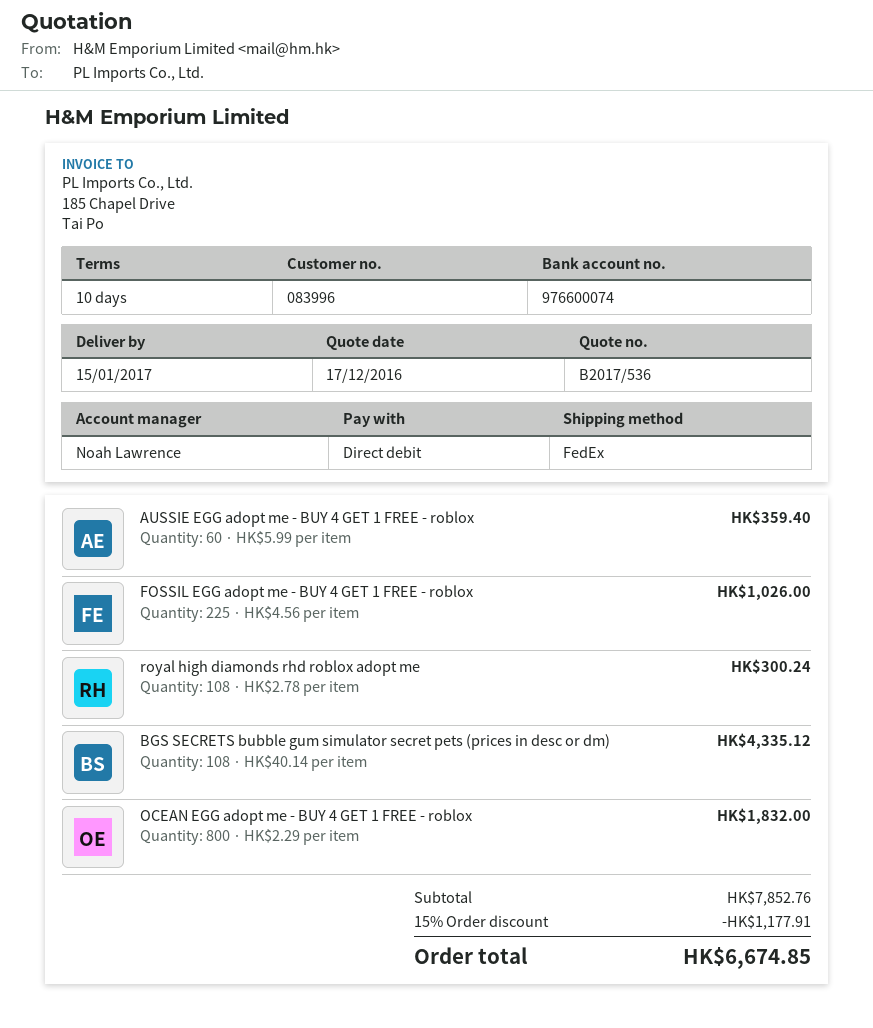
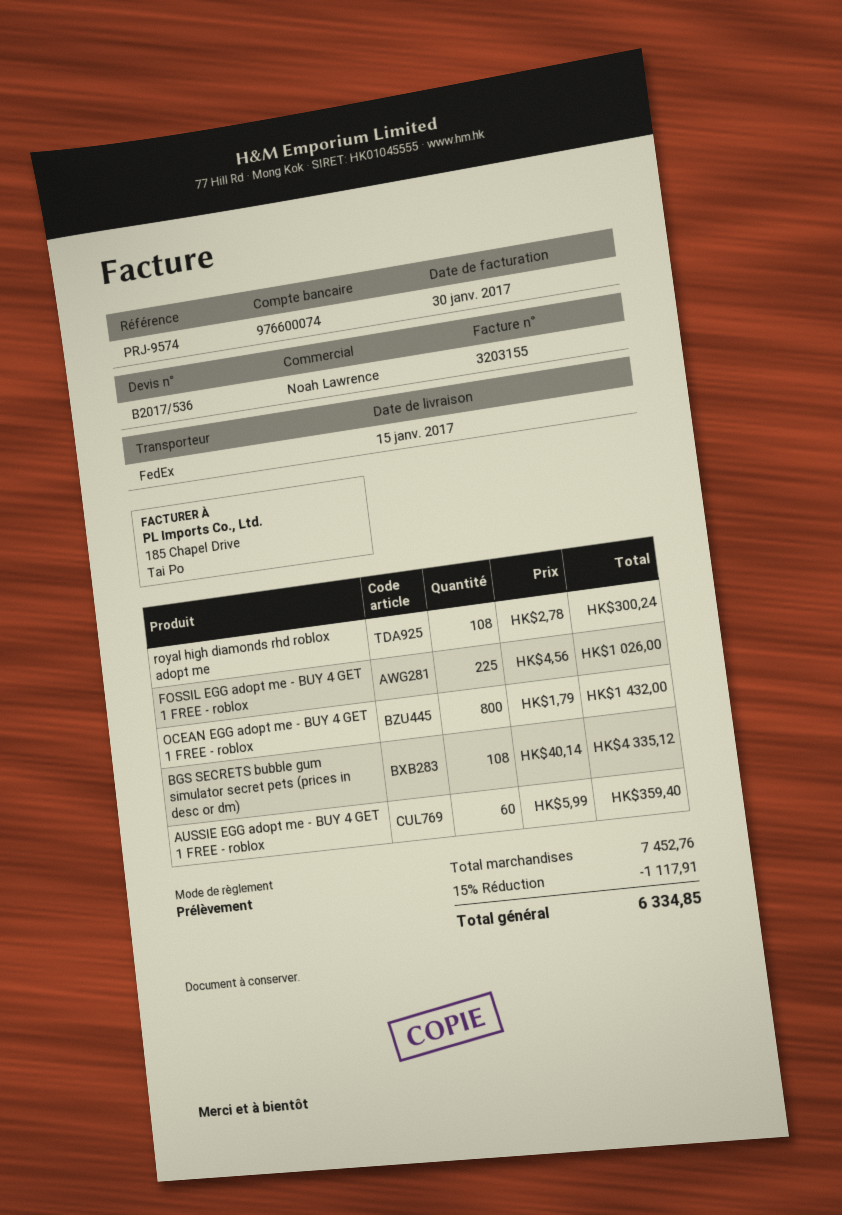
OCEAN EGG adopt me - BUY 4 GET 1 FREE - roblox: 800 x 2.29 = 1832.00 -> 800 x 1.79 = 1432.00
subtotal: 7852.76 -> 7452.76
discount: 15% = 1177.91 -> 15% = 1117.91
total: 6674.85 -> 6334.85

